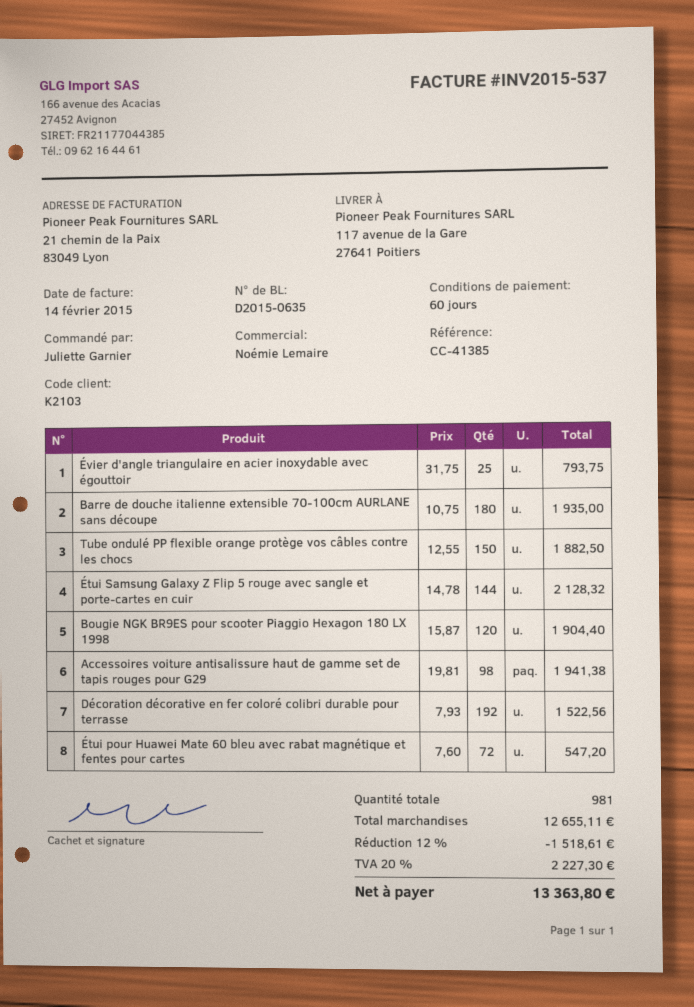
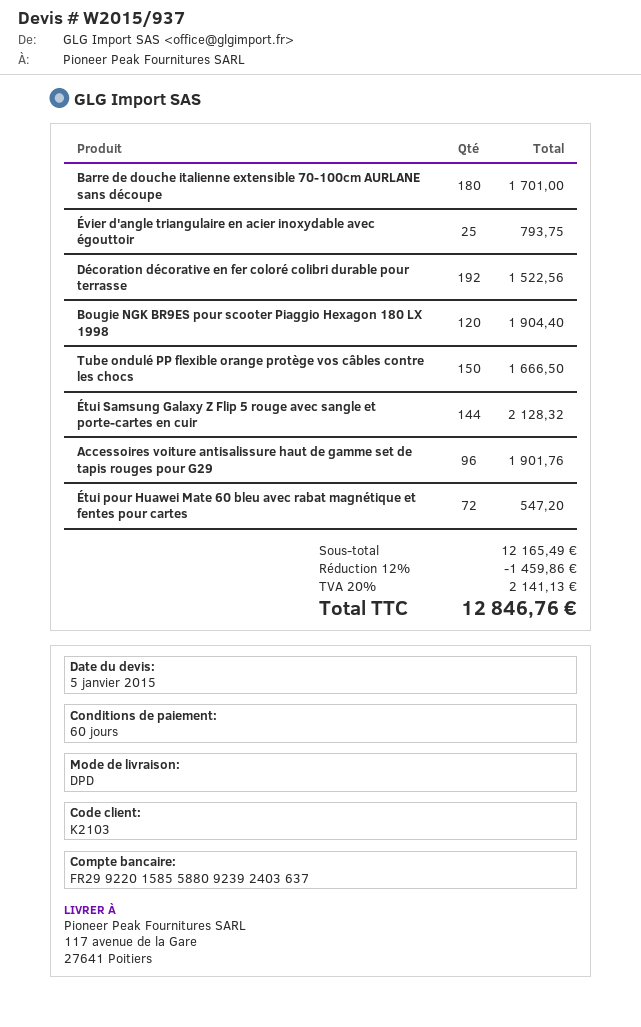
Barre de douche italienne extensible 70-100cm AURLANE sans découpe: 180 for 1935.00 -> 180 for 1701.00
Tube ondulé PP flexible orange protège vos câbles contre les chocs: 150 for 1882.50 -> 150 for 1666.50
Accessoires voiture antisalissure haut de gamme set de tapis rouges pour G29: 98 for 1941.38 -> 96 for 1901.76
subtotal: 12655.11 -> 12165.49
discount: 12% = 1518.61 -> 12% = 1459.86
tax: 20% = 2227.30 -> 20% = 2141.13
total: 13363.80 -> 12846.76

